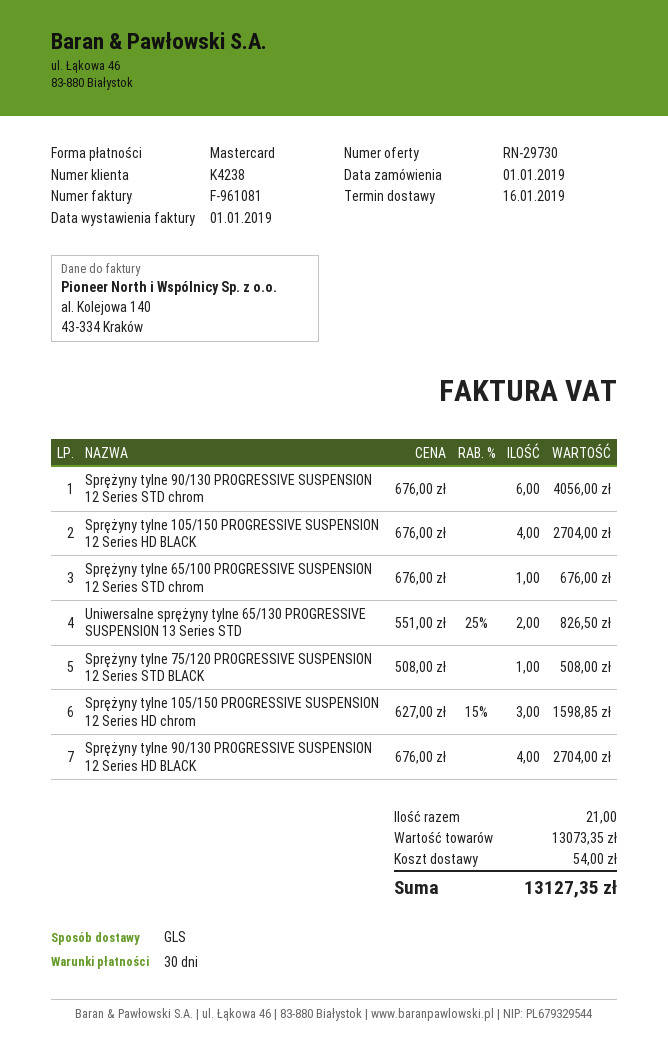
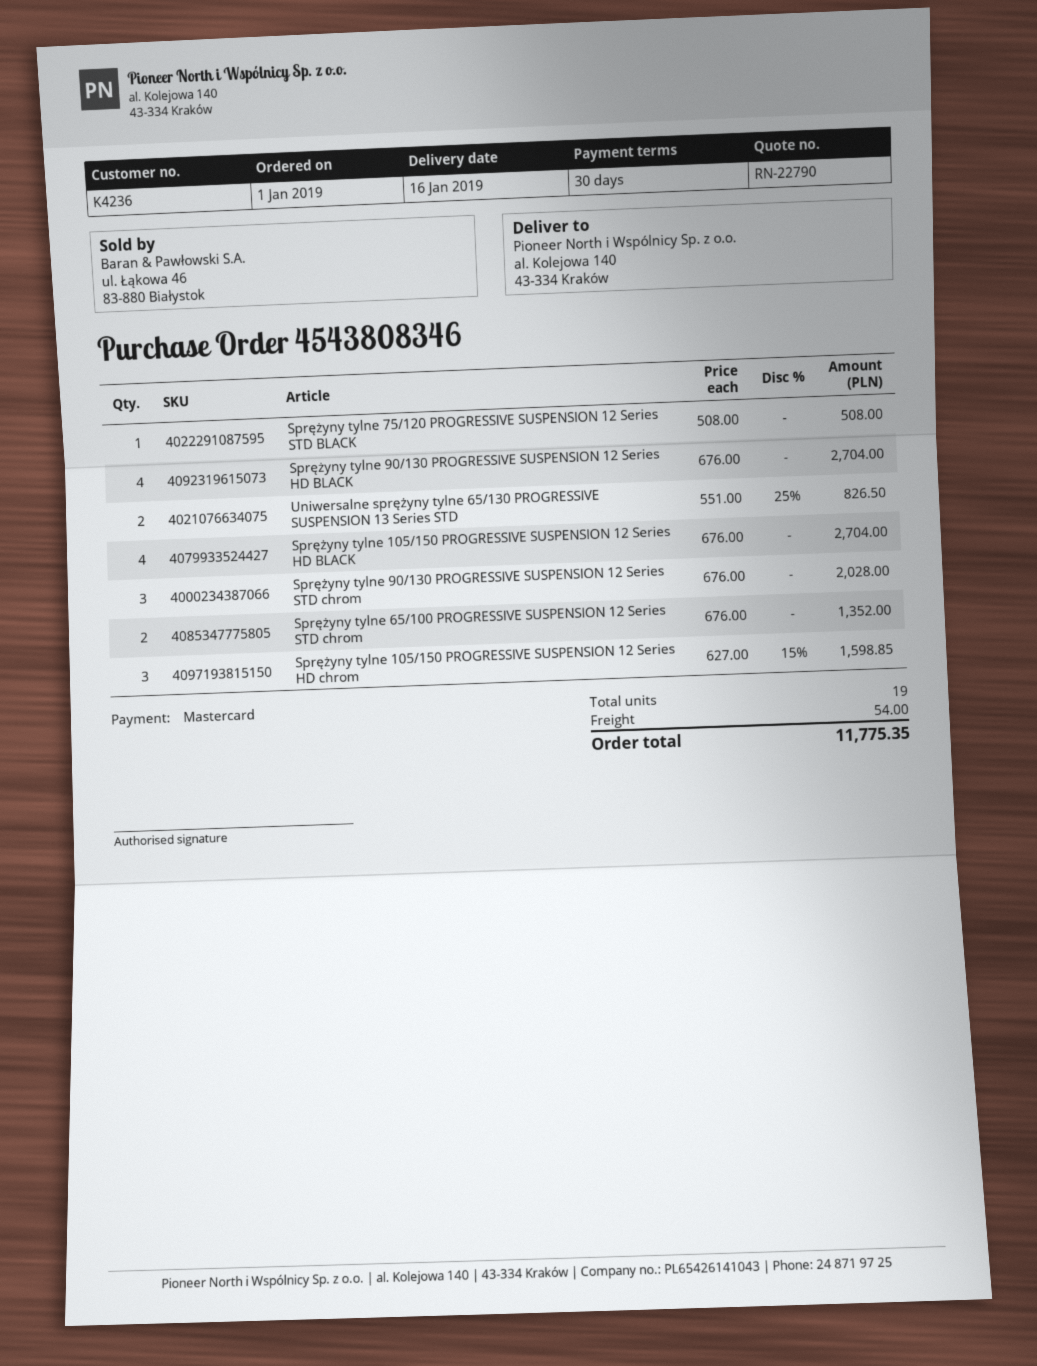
quote number: RN-29730 -> RN-22790
customer number: K4238 -> K4236
Sprężyny tylne 90/130 PROGRESSIVE SUSPENSION 12 Series STD chrom: 6 x 676.00 = 4056.00 -> 3 x 676.00 = 2028.00
Sprężyny tylne 65/100 PROGRESSIVE SUSPENSION 12 Series STD chrom: 1 x 676.00 = 676.00 -> 2 x 676.00 = 1352.00
total quantity: 21 -> 19
total: 13127.35 -> 11775.35

